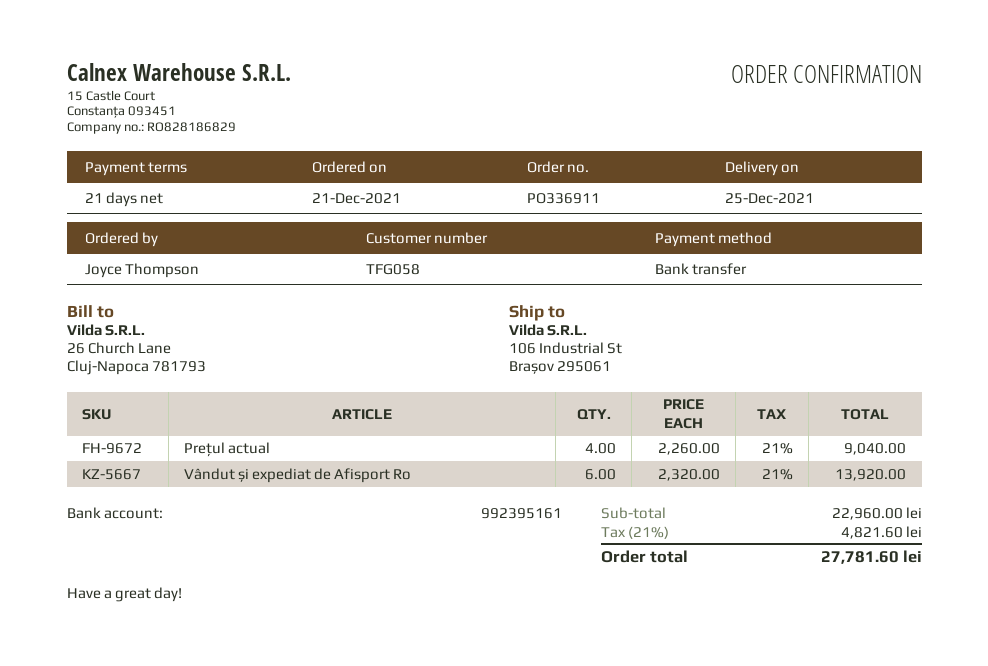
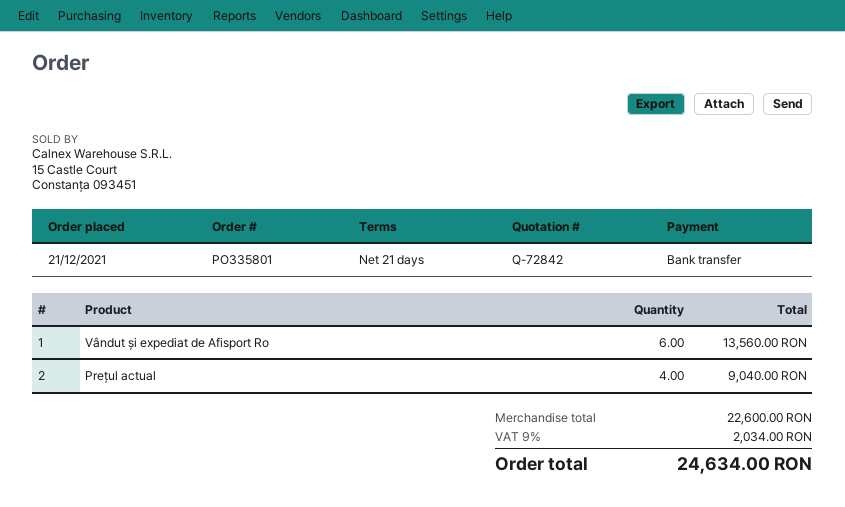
order number: PO336911 -> PO335801
Vândut și expediat de Afisport Ro: 6 for 13920.00 -> 6 for 13560.00
subtotal: 22960.00 -> 22600.00
tax: 21% = 4821.60 -> 9% = 2034.00
total: 27781.60 -> 24634.00

